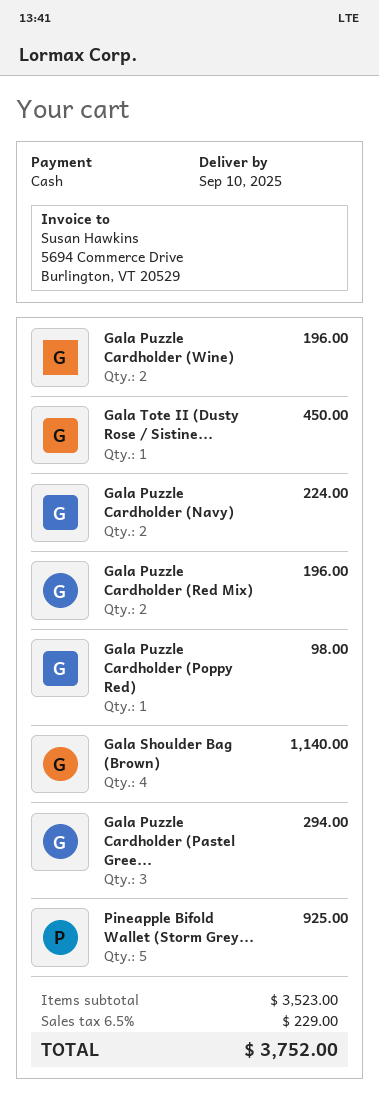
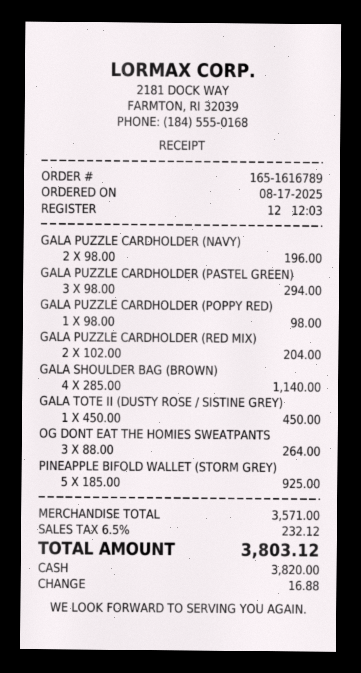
Gala Puzzle Cardholder (Wine): 2 for 196.00 -> none
Gala Puzzle Cardholder (Navy): 2 for 224.00 -> 2 for 196.00
Gala Puzzle Cardholder (Red Mix): 2 for 196.00 -> 2 for 204.00
OG DONT EAT THE HOMIES SWEATPANTS: none -> 3 for 264.00
subtotal: 3523.00 -> 3571.00
tax: 6.5% = 229.00 -> 6.5% = 232.12
total: 3752.00 -> 3803.12

